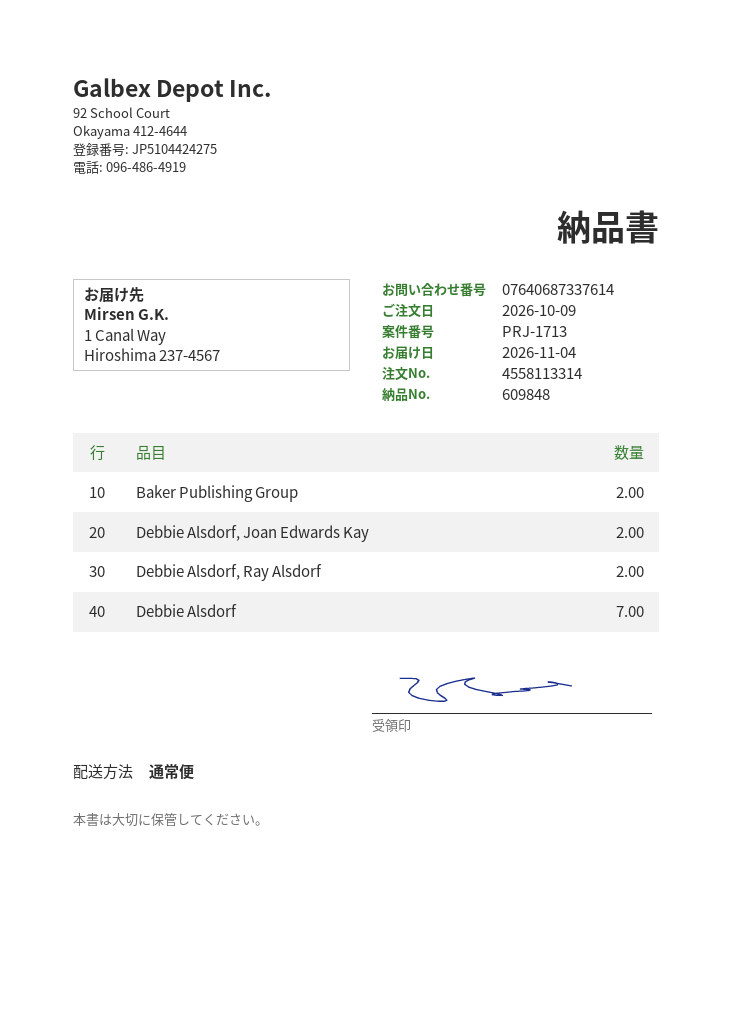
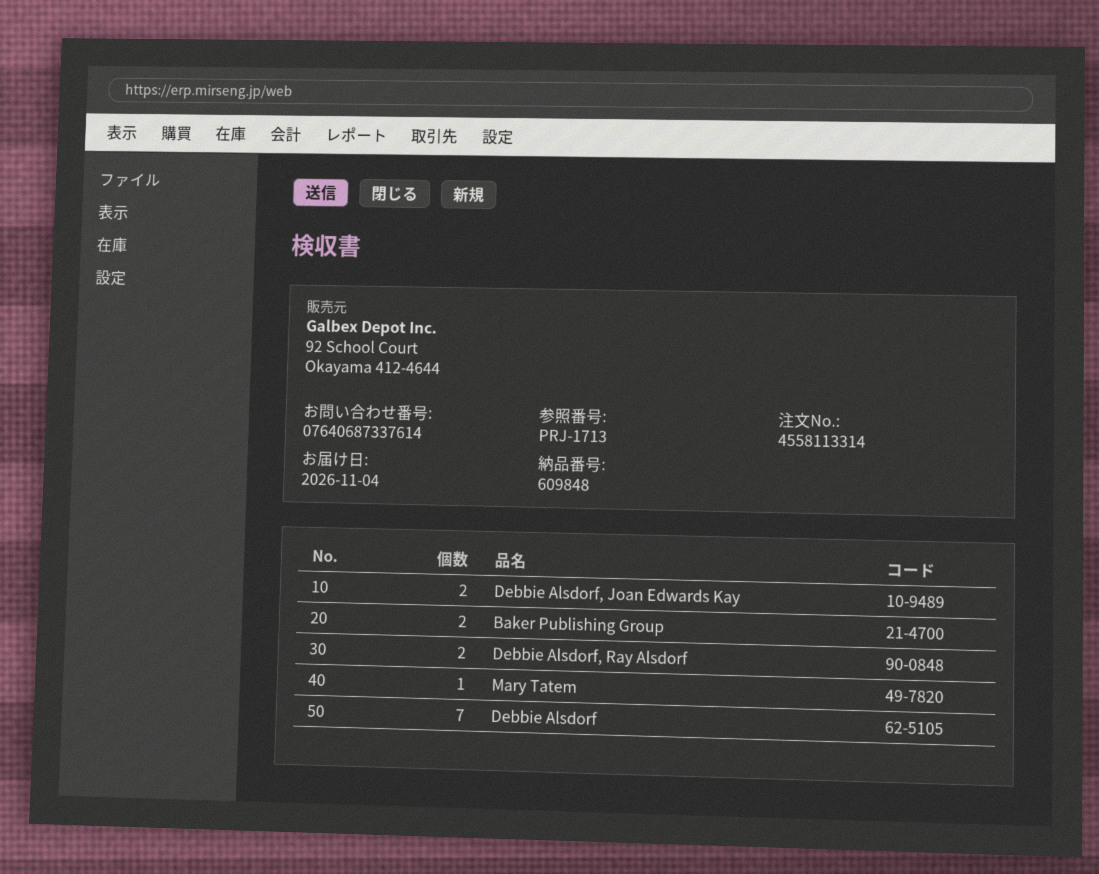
Mary Tatem: none -> 1

